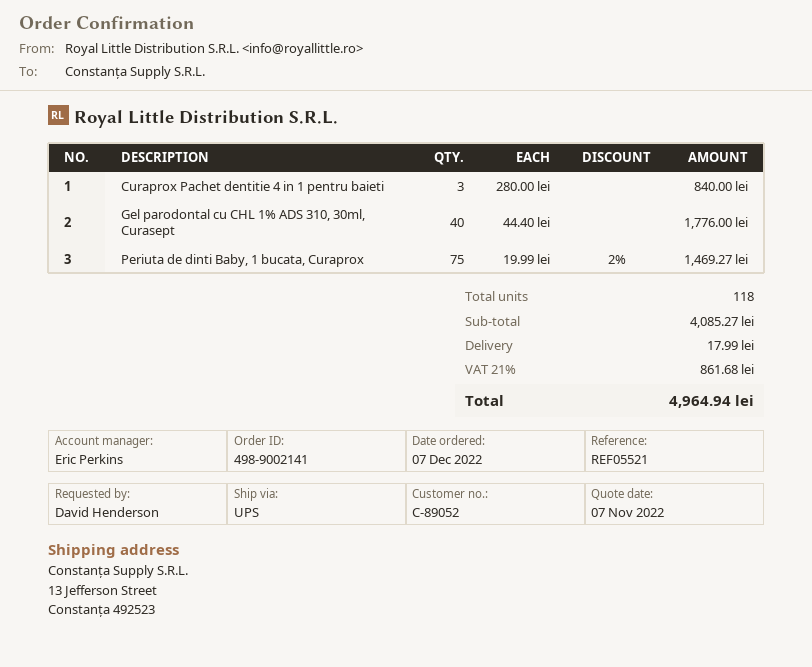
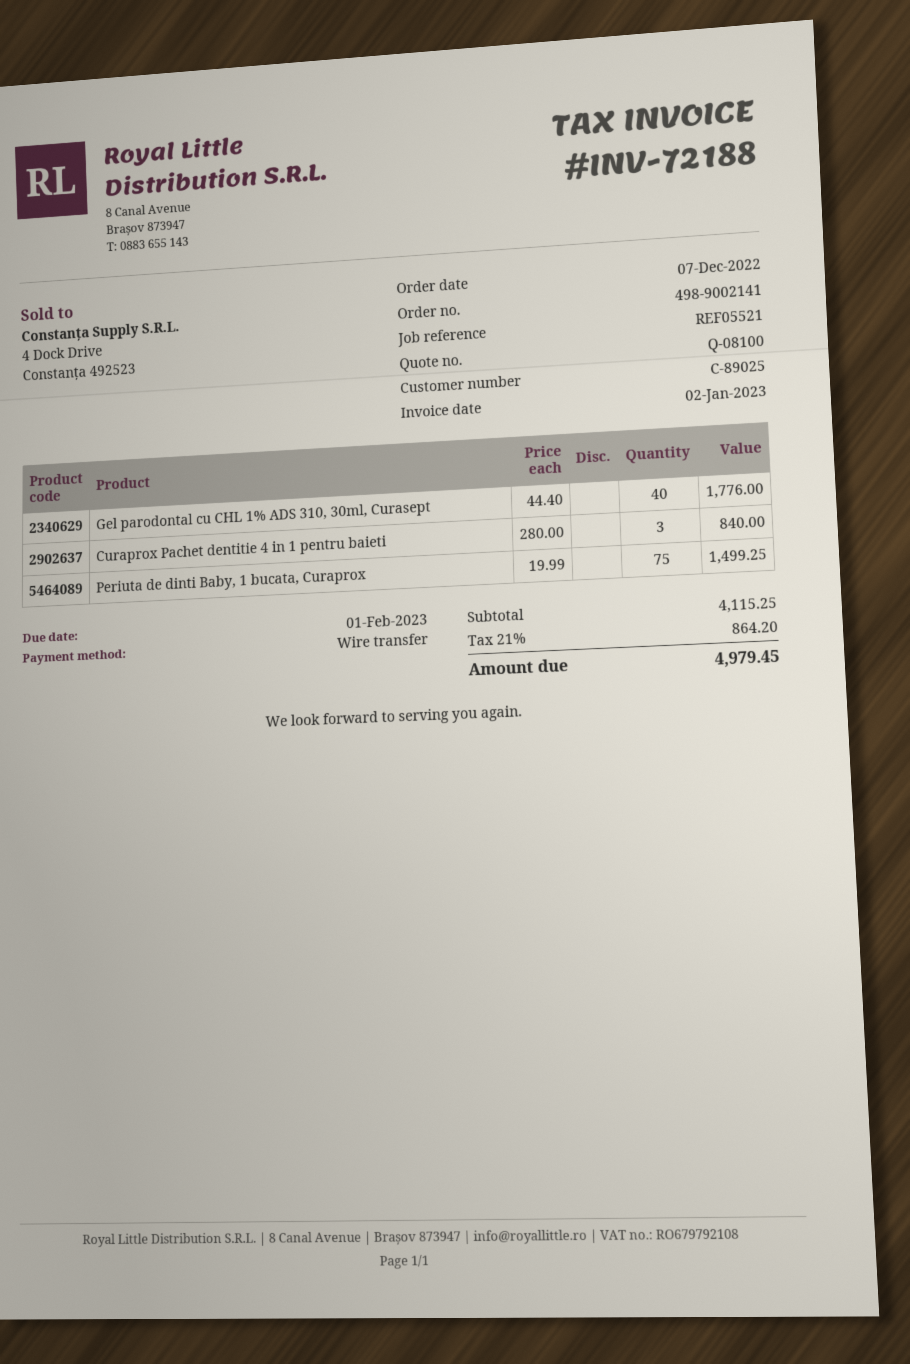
customer number: C-89052 -> C-89025
Periuta de dinti Baby, 1 bucata, Curaprox: 75 x 19.99 - 2% = 1469.27 -> 75 x 19.99 = 1499.25
subtotal: 4085.27 -> 4115.25
shipping: 17.99 -> none
tax: 21% = 861.68 -> 21% = 864.20
total: 4964.94 -> 4979.45

